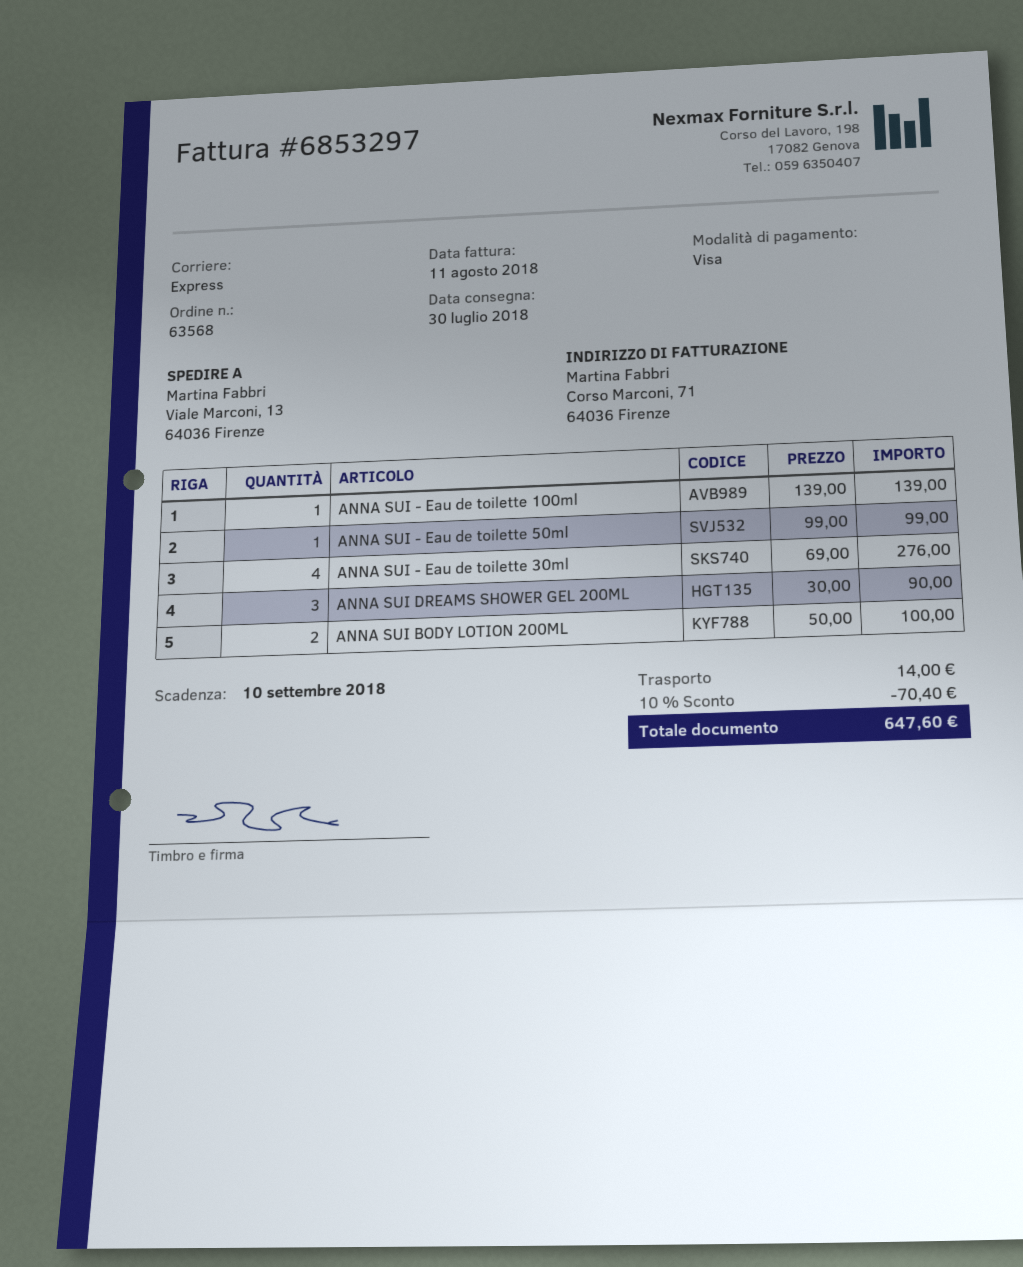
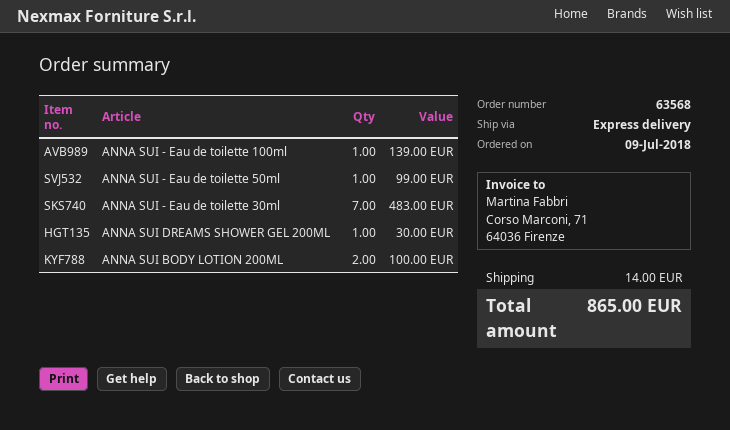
ANNA SUI - Eau de toilette 30ml: 4 for 276.00 -> 7 for 483.00
ANNA SUI DREAMS SHOWER GEL 200ML: 3 for 90.00 -> 1 for 30.00
discount: 10% = 70.40 -> none
total: 647.60 -> 865.00

